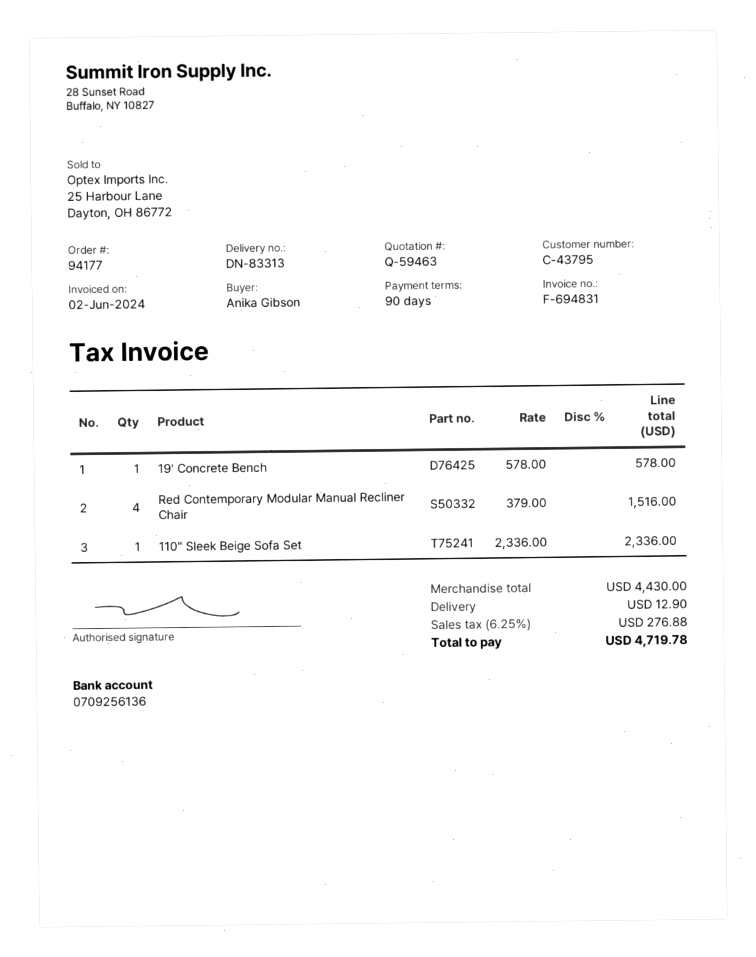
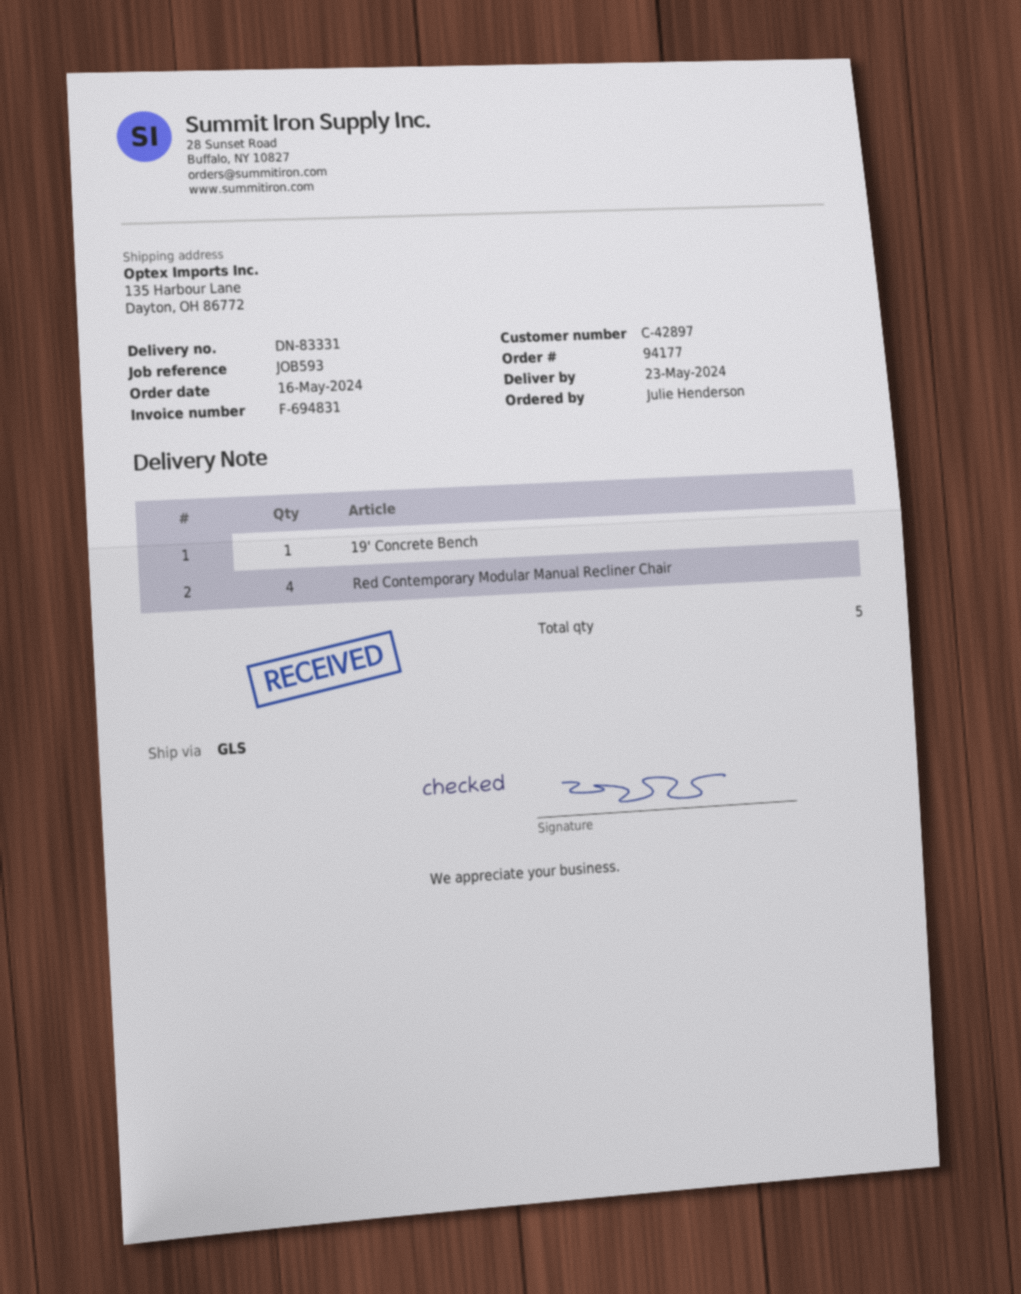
delivery note number: DN-83313 -> DN-83331
customer number: C-43795 -> C-42897
ordered by: Anika Gibson -> Julie Henderson
110" Sleek Beige Sofa Set: 1 -> none

